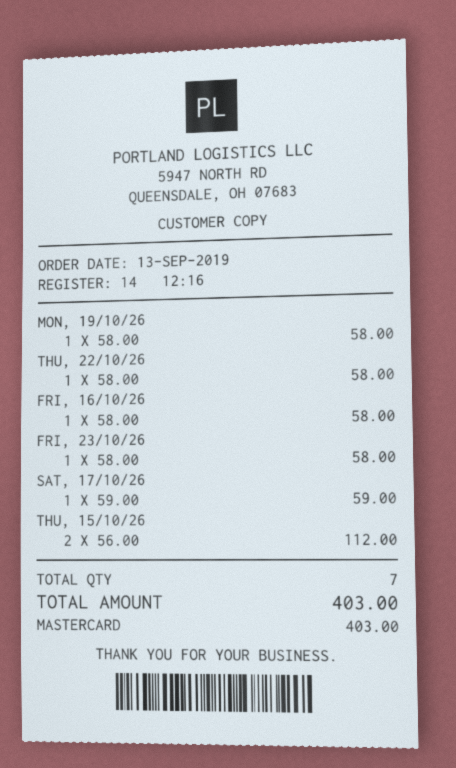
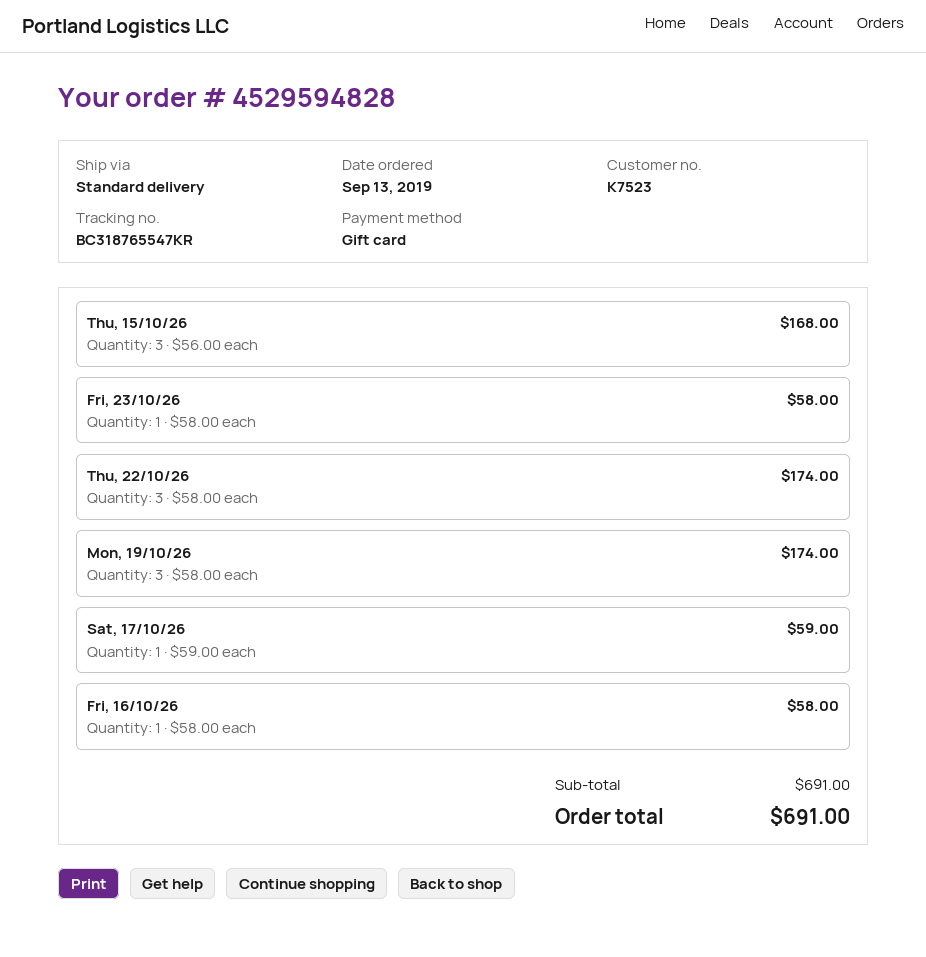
payment method: Mastercard -> gift card
MON, 19/10/26: 1 x 58.00 = 58.00 -> 3 x 58.00 = 174.00
THU, 22/10/26: 1 x 58.00 = 58.00 -> 3 x 58.00 = 174.00
THU, 15/10/26: 2 x 56.00 = 112.00 -> 3 x 56.00 = 168.00
total: 403.00 -> 691.00

